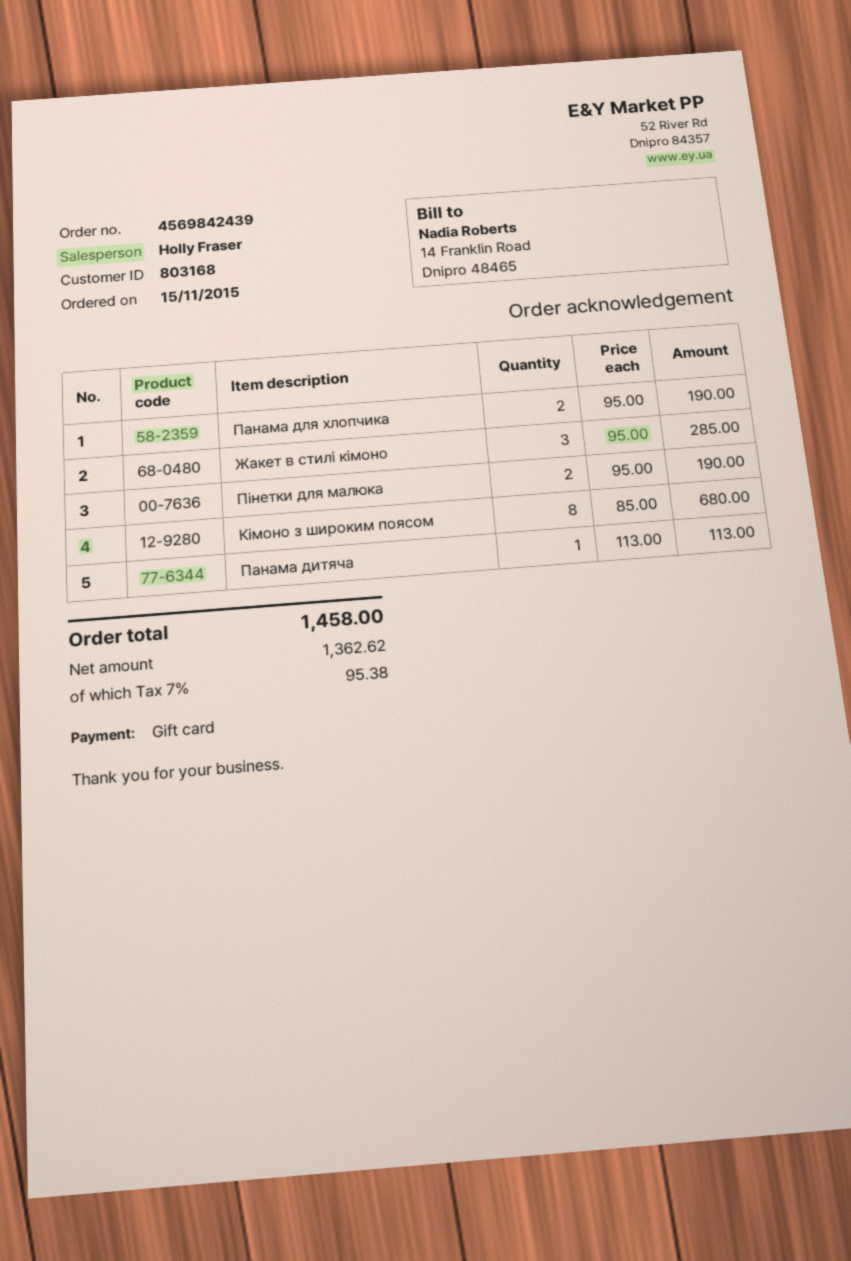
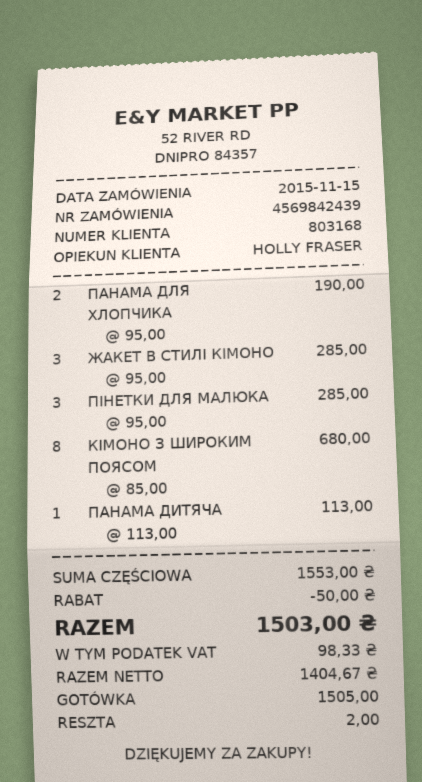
payment method: gift card -> cash
Пінетки для малюка: 2 x 95.00 = 190.00 -> 3 x 95.00 = 285.00
discount: none -> 50.00
net: 1362.62 -> 1404.67
tax: 95.38 -> 98.33
total: 1458.00 -> 1503.00

